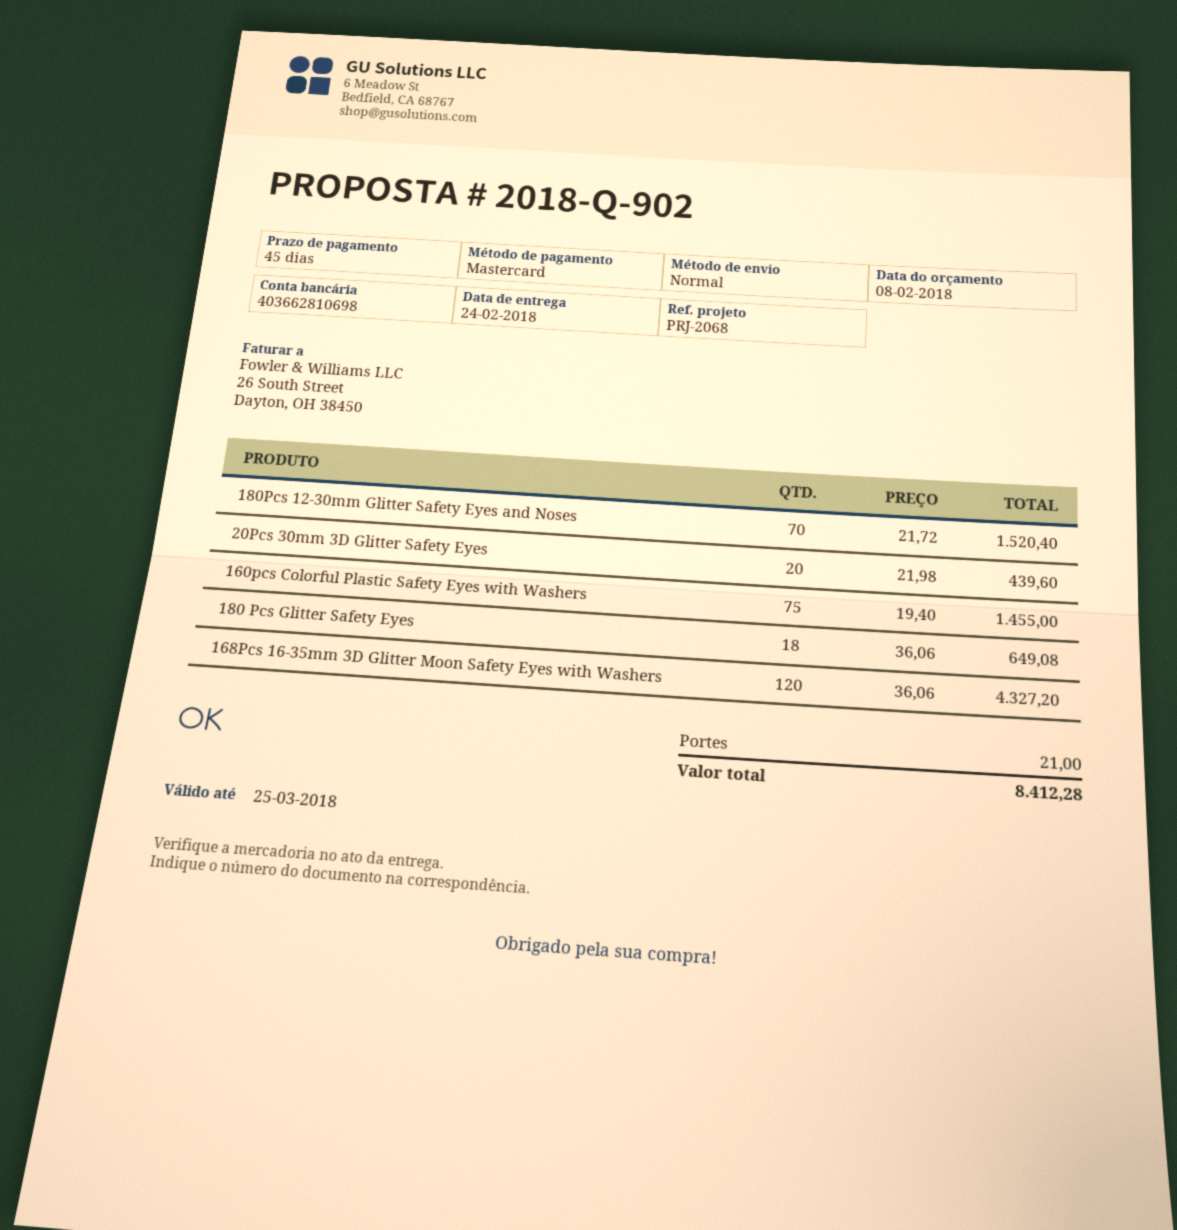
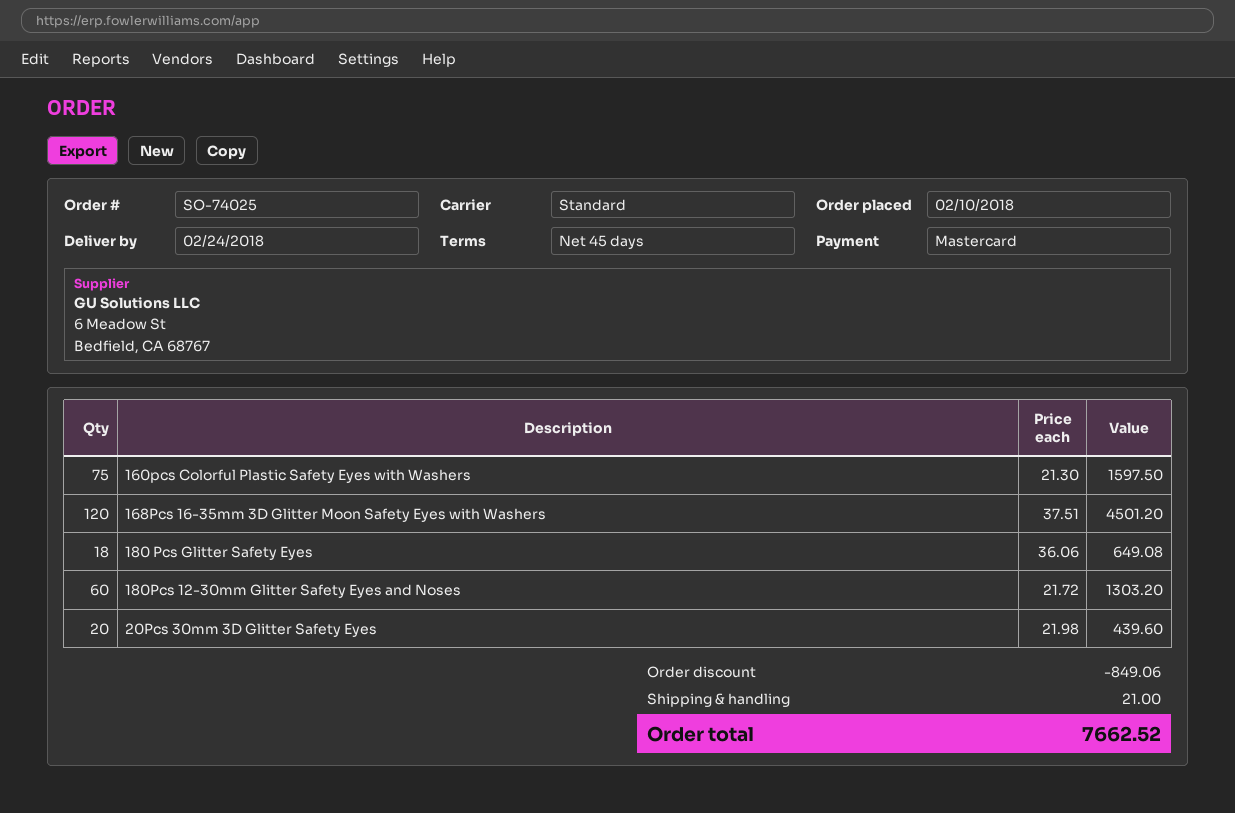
180Pcs 12-30mm Glitter Safety Eyes and Noses: 70 x 21.72 = 1520.40 -> 60 x 21.72 = 1303.20
160pcs Colorful Plastic Safety Eyes with Washers: 75 x 19.40 = 1455.00 -> 75 x 21.30 = 1597.50
168Pcs 16-35mm 3D Glitter Moon Safety Eyes with Washers: 120 x 36.06 = 4327.20 -> 120 x 37.51 = 4501.20
discount: none -> 849.06
total: 8412.28 -> 7662.52

